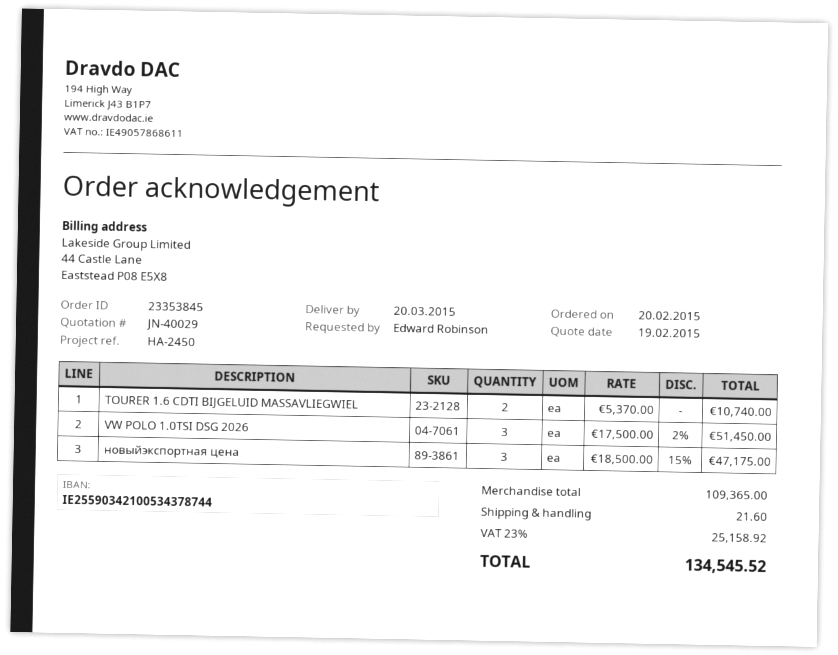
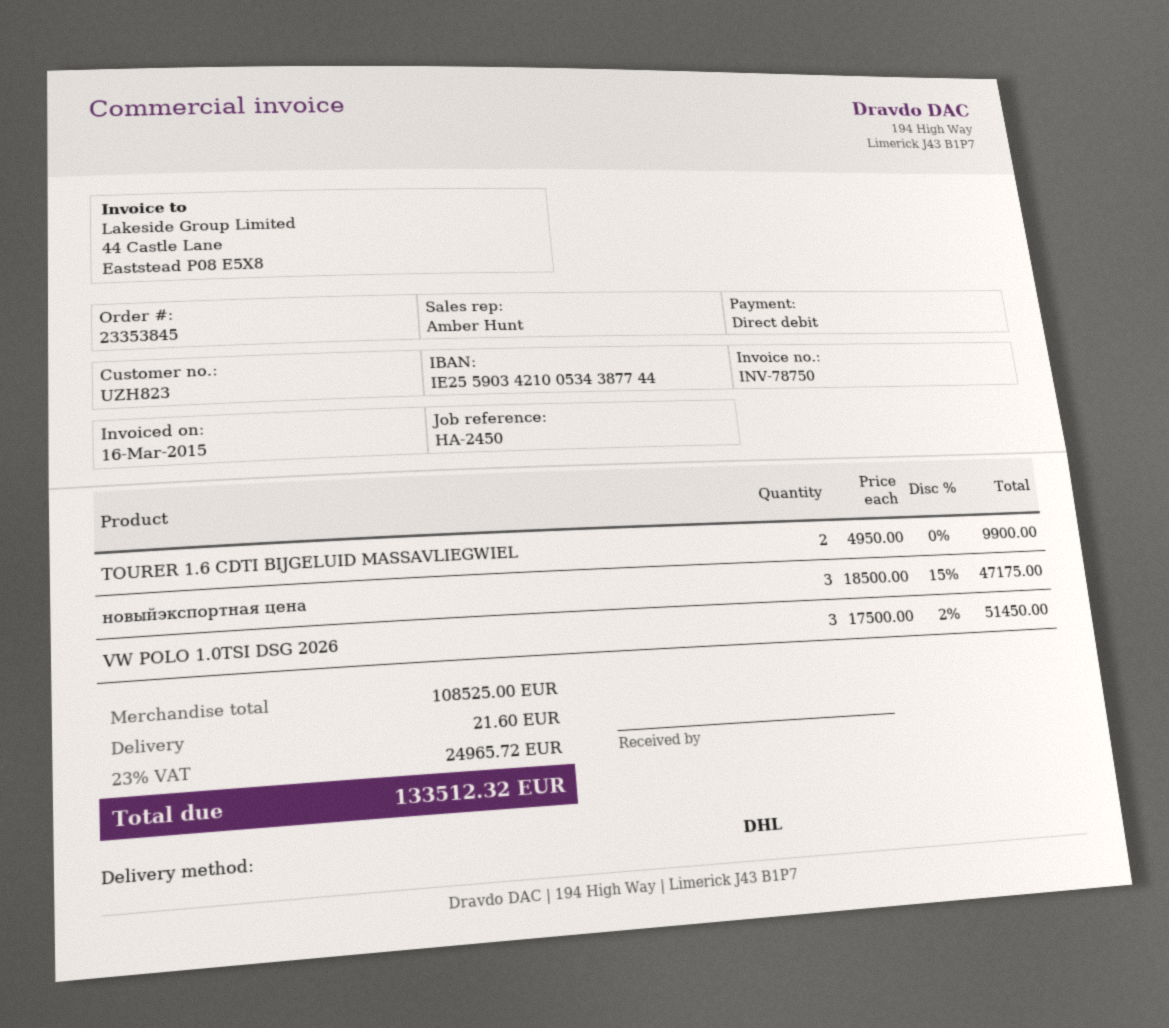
bank account: IE25590342100534378744 -> IE25590342100534387744
TOURER 1.6 CDTI BIJGELUID MASSAVLIEGWIEL: 2 x 5370.00 = 10740.00 -> 2 x 4950.00 = 9900.00
subtotal: 109365.00 -> 108525.00
tax: 23% = 25158.92 -> 23% = 24965.72
total: 134545.52 -> 133512.32

